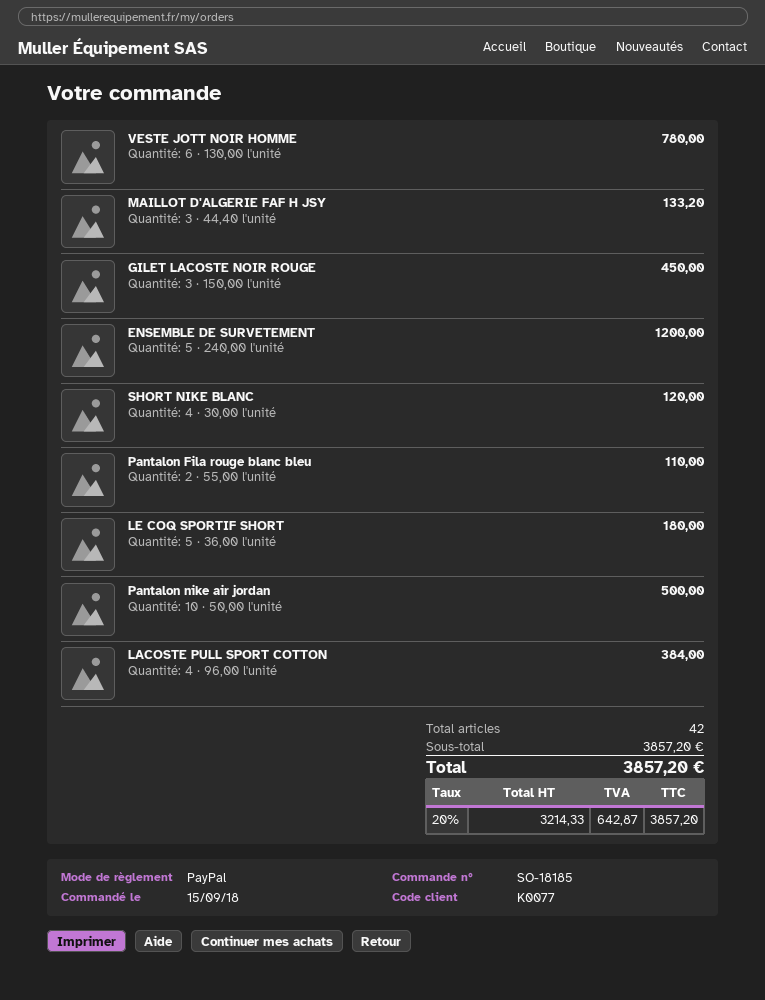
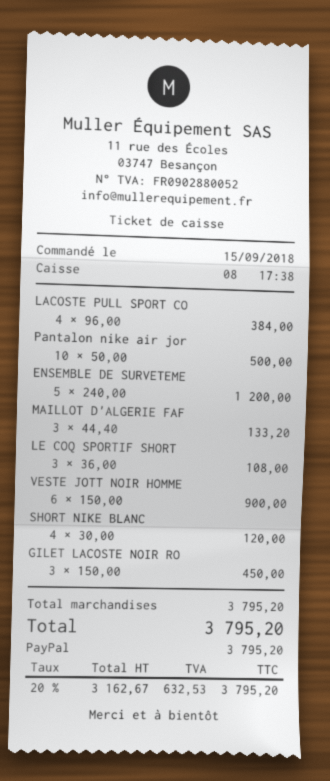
VESTE JOTT NOIR HOMME: 6 x 130.00 = 780.00 -> 6 x 150.00 = 900.00
Pantalon Fila rouge blanc bleu: 2 x 55.00 = 110.00 -> none
LE COQ SPORTIF SHORT: 5 x 36.00 = 180.00 -> 3 x 36.00 = 108.00
subtotal: 3857.20 -> 3795.20
net: 3214.33 -> 3162.67
tax: 20% = 642.87 -> 20% = 632.53
total: 3857.20 -> 3795.20

